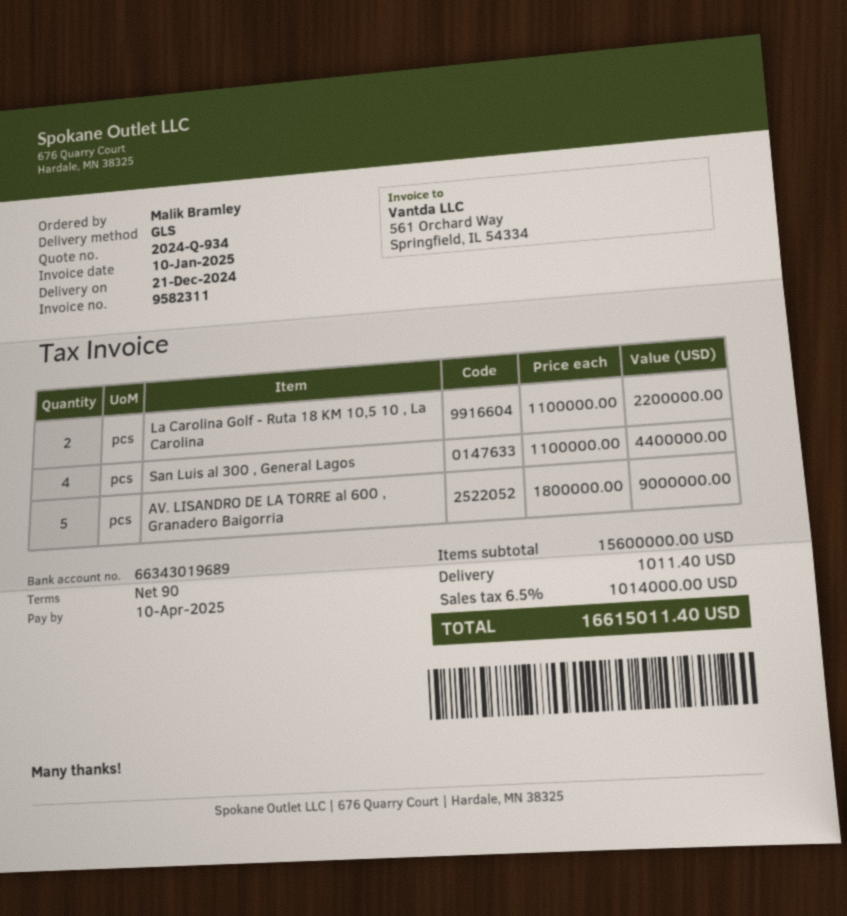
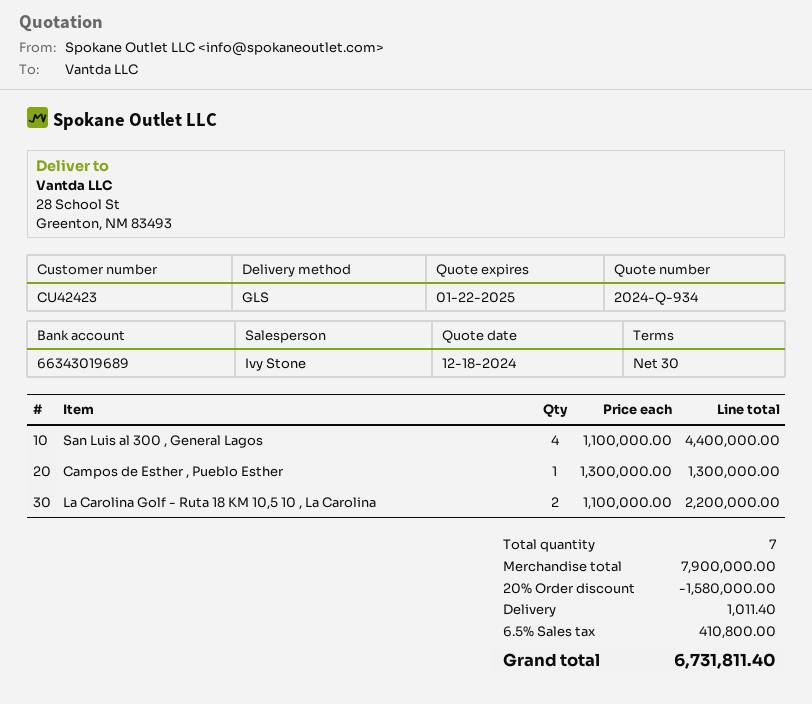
payment terms: 90 days -> 30 days
AV. LISANDRO DE LA TORRE al 600 , Granadero Baigorria: 5 x 1800000.00 = 9000000.00 -> none
Campos de Esther , Pueblo Esther: none -> 1 x 1300000.00 = 1300000.00
subtotal: 15600000.00 -> 7900000.00
discount: none -> 20% = 1580000.00
tax: 6.5% = 1014000.00 -> 6.5% = 410800.00
total: 16615011.40 -> 6731811.40

